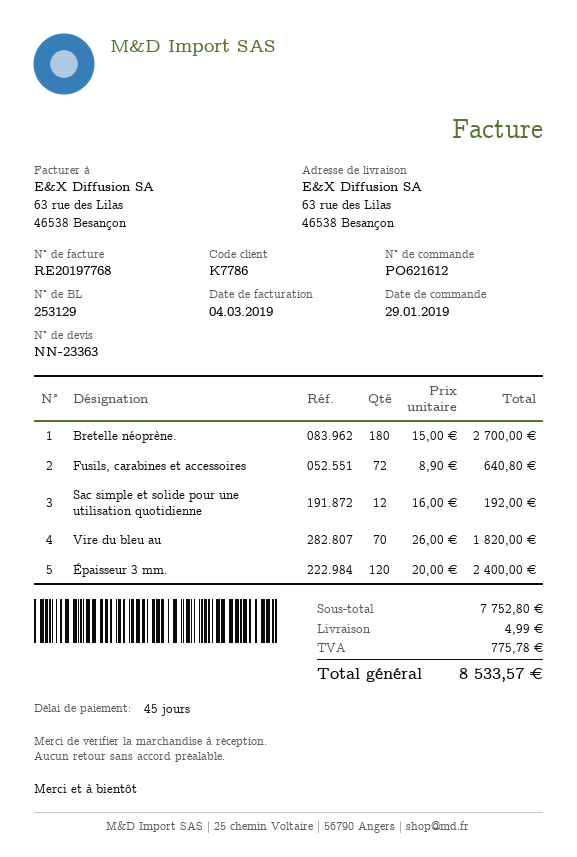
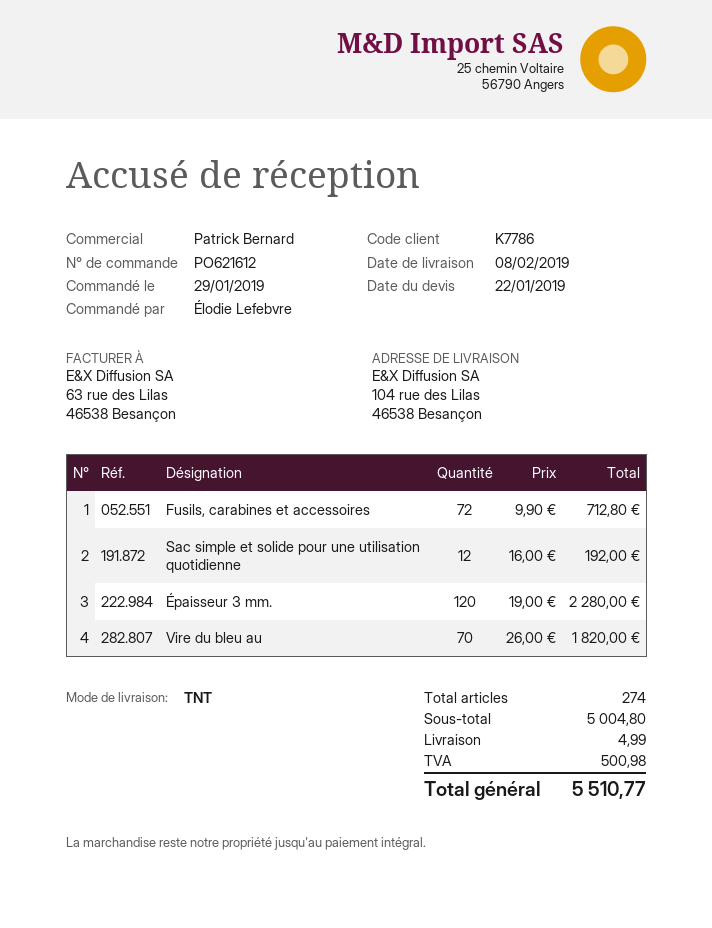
ship to: 63 rue des Lilas, 46538 Besançon -> 104 rue des Lilas, 46538 Besançon
Bretelle néoprène.: 180 x 15.00 = 2700.00 -> none
Fusils, carabines et accessoires: 72 x 8.90 = 640.80 -> 72 x 9.90 = 712.80
Épaisseur 3 mm.: 120 x 20.00 = 2400.00 -> 120 x 19.00 = 2280.00
subtotal: 7752.80 -> 5004.80
tax: 775.78 -> 500.98
total: 8533.57 -> 5510.77

